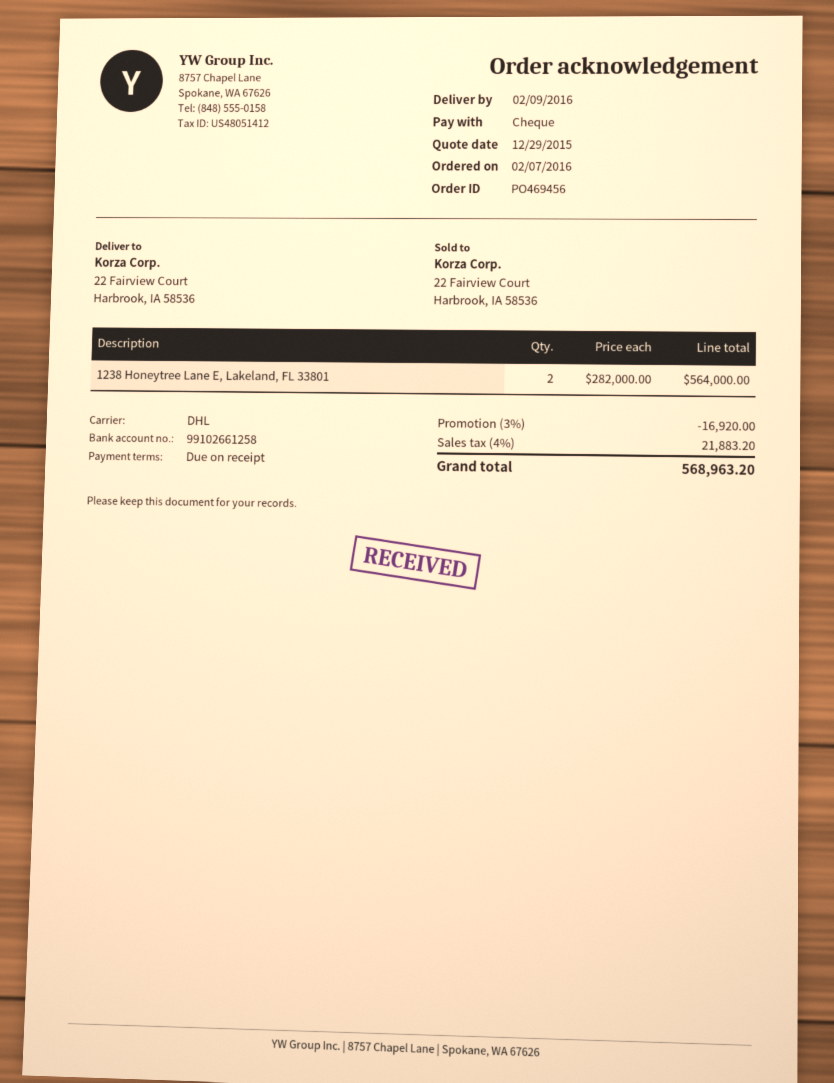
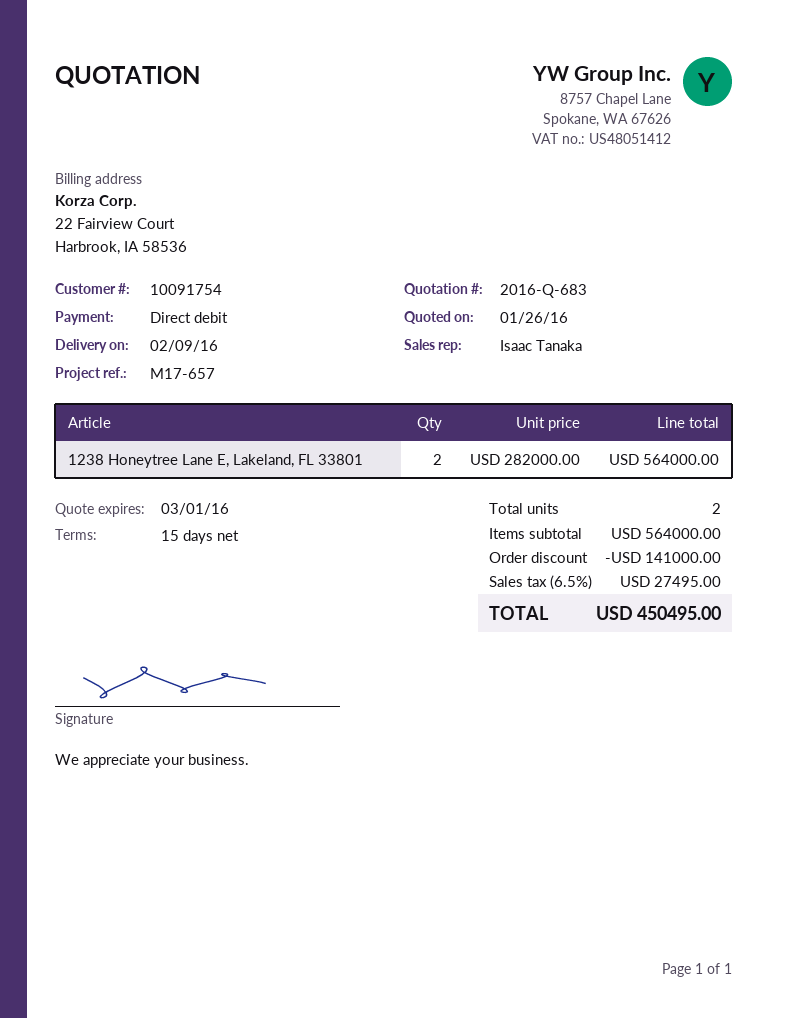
quote date: 2015-12-29 -> 2016-01-26
payment terms: on receipt -> 15 days
payment method: cheque -> direct debit
discount: 16920.00 -> 141000.00
tax: 4% = 21883.20 -> 6.5% = 27495.00
total: 568963.20 -> 450495.00

